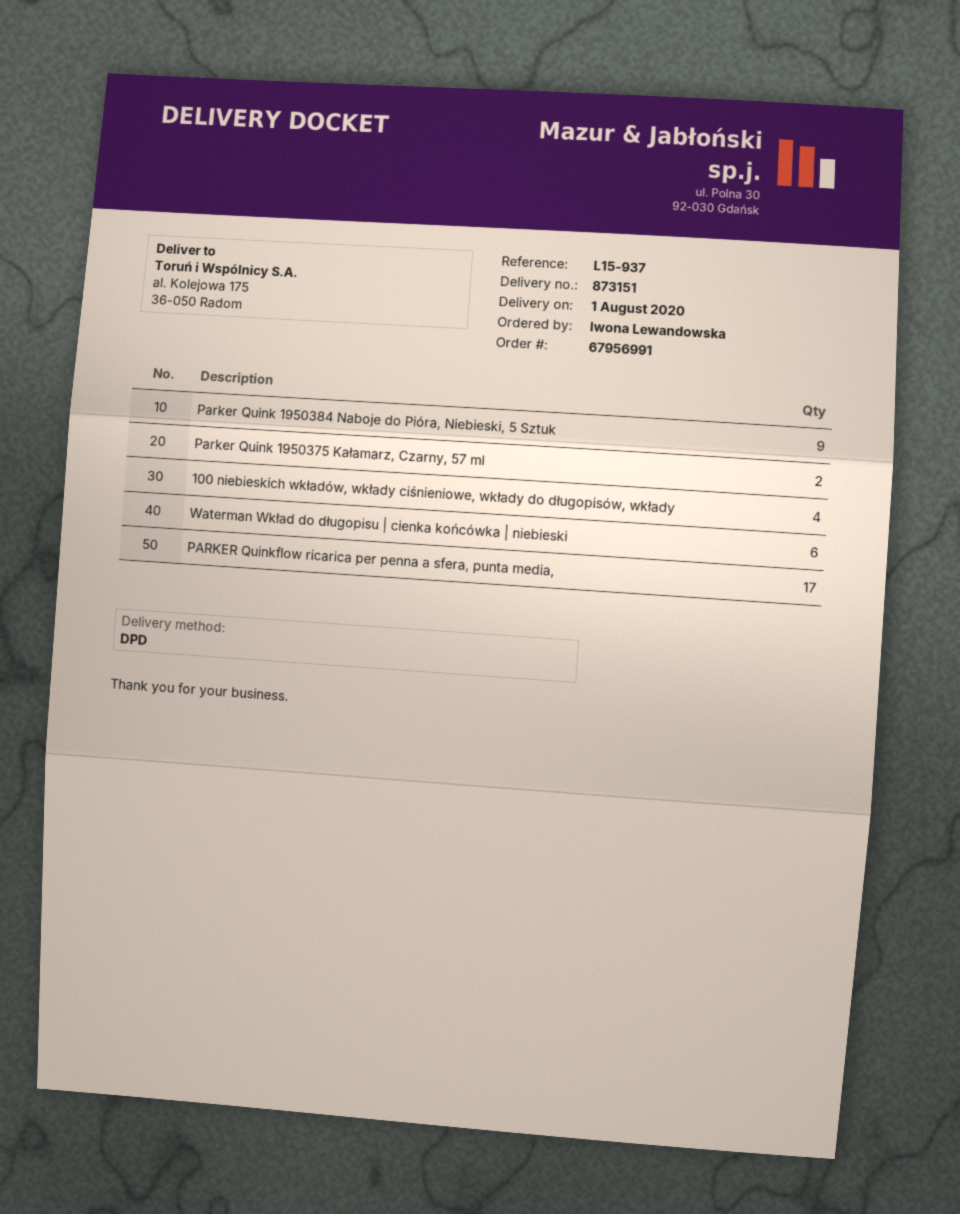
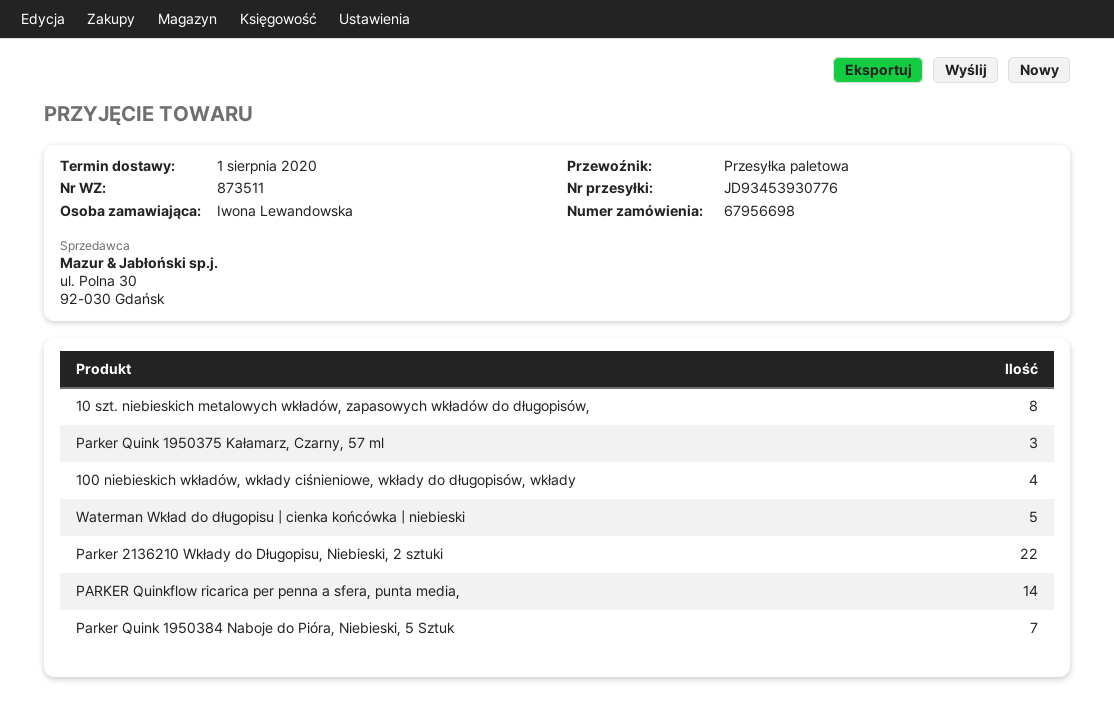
order number: 67956991 -> 67956698
delivery note number: 873151 -> 873511
shipping method: DPD -> pallet freight
Parker Quink 1950384 Naboje do Pióra, Niebieski, 5 Sztuk: 9 -> 7
Parker Quink 1950375 Kałamarz, Czarny, 57 ml: 2 -> 3
Waterman Wkład do długopisu | cienka końcówka | niebieski: 6 -> 5
PARKER Quinkflow ricarica per penna a sfera, punta media,: 17 -> 14
10 szt. niebieskich metalowych wkładów, zapasowych wkładów do długopisów,: none -> 8
Parker 2136210 Wkłady do Długopisu, Niebieski, 2 sztuki: none -> 22

